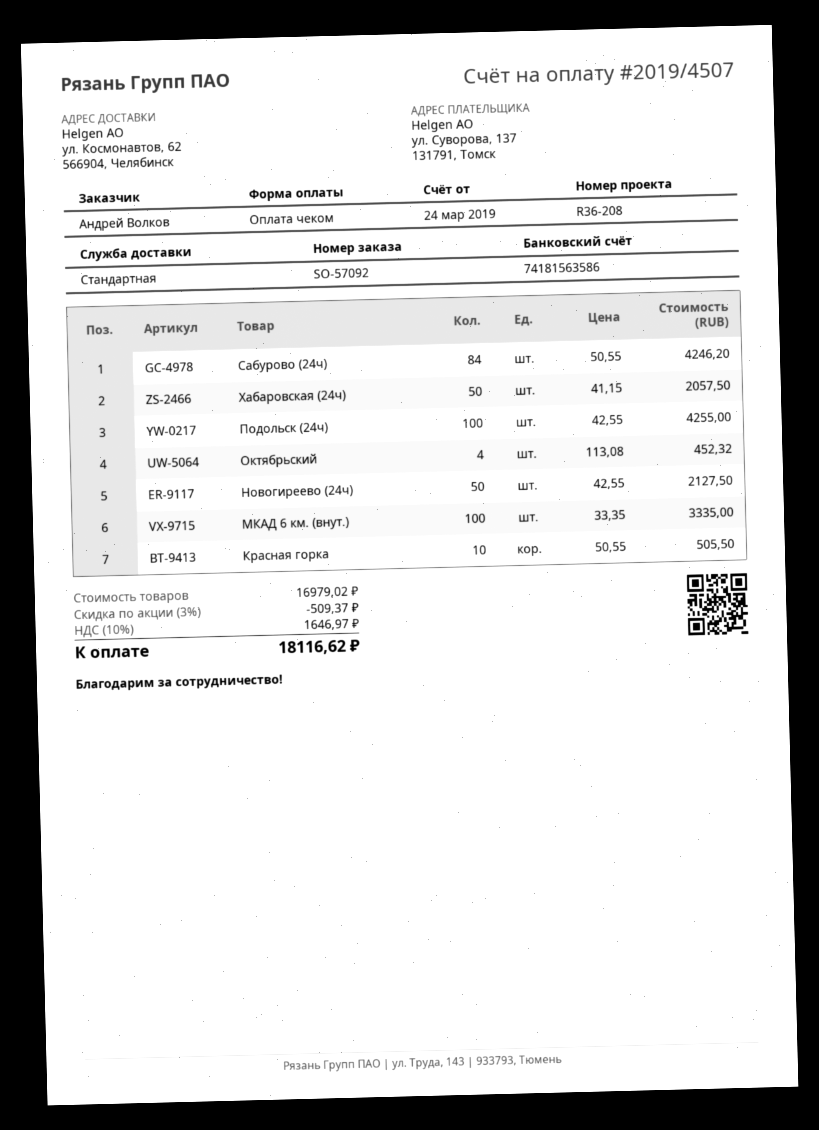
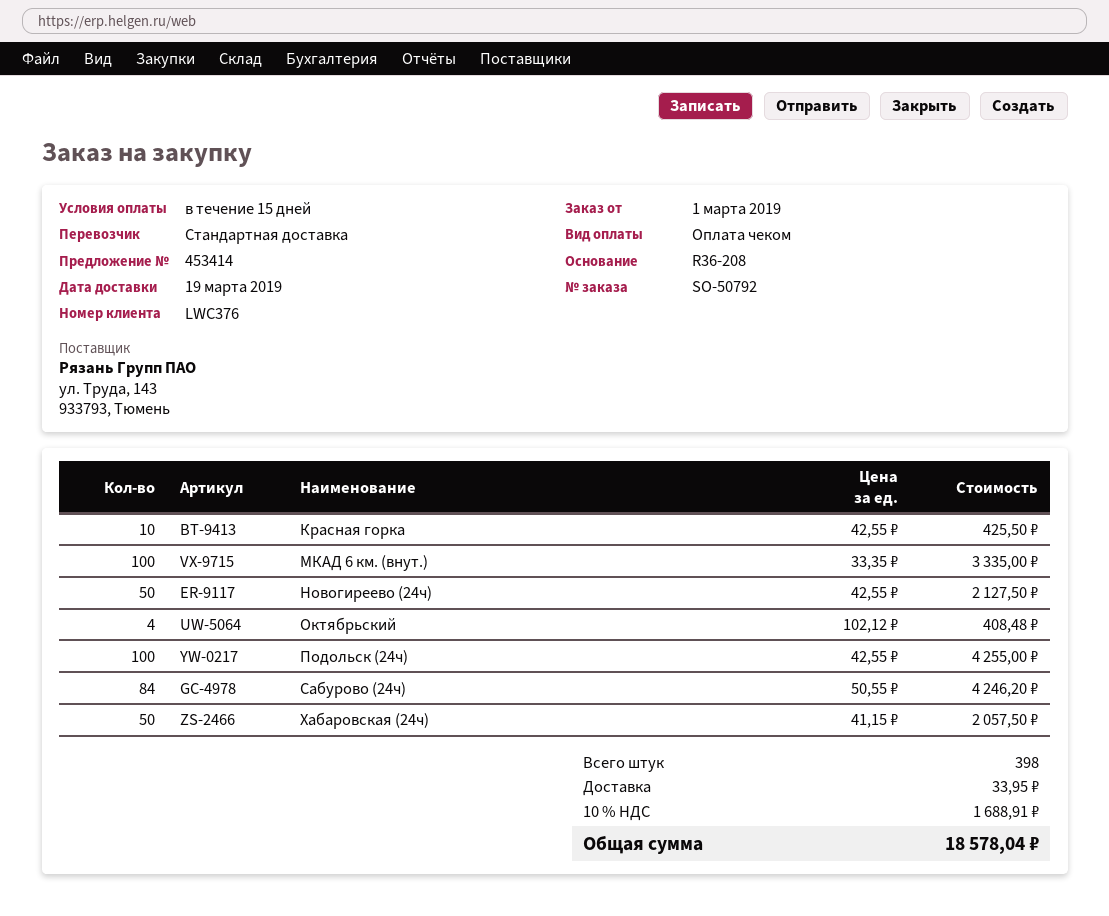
order number: SO-57092 -> SO-50792
Октябрьский: 4 x 113.08 = 452.32 -> 4 x 102.12 = 408.48
Красная горка: 10 x 50.55 = 505.50 -> 10 x 42.55 = 425.50
discount: 3% = 509.37 -> none
shipping: none -> 33.95
tax: 10% = 1646.97 -> 10% = 1688.91
total: 18116.62 -> 18578.04

